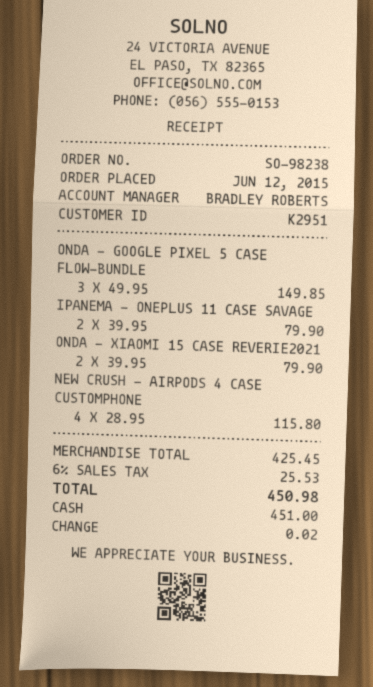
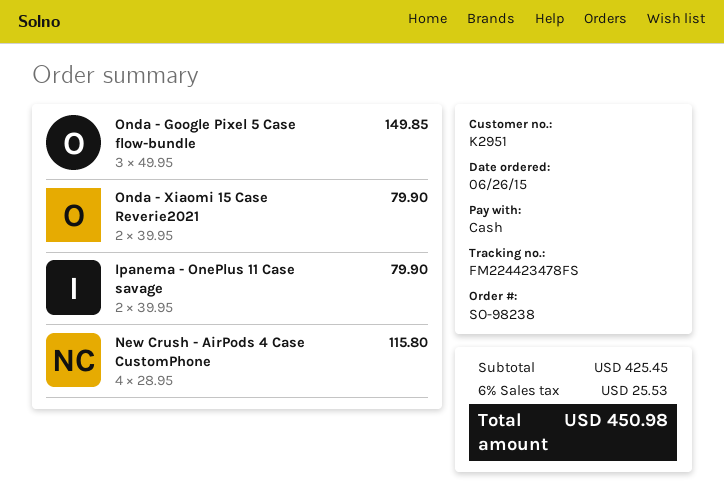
order date: 2015-06-12 -> 2015-06-26

